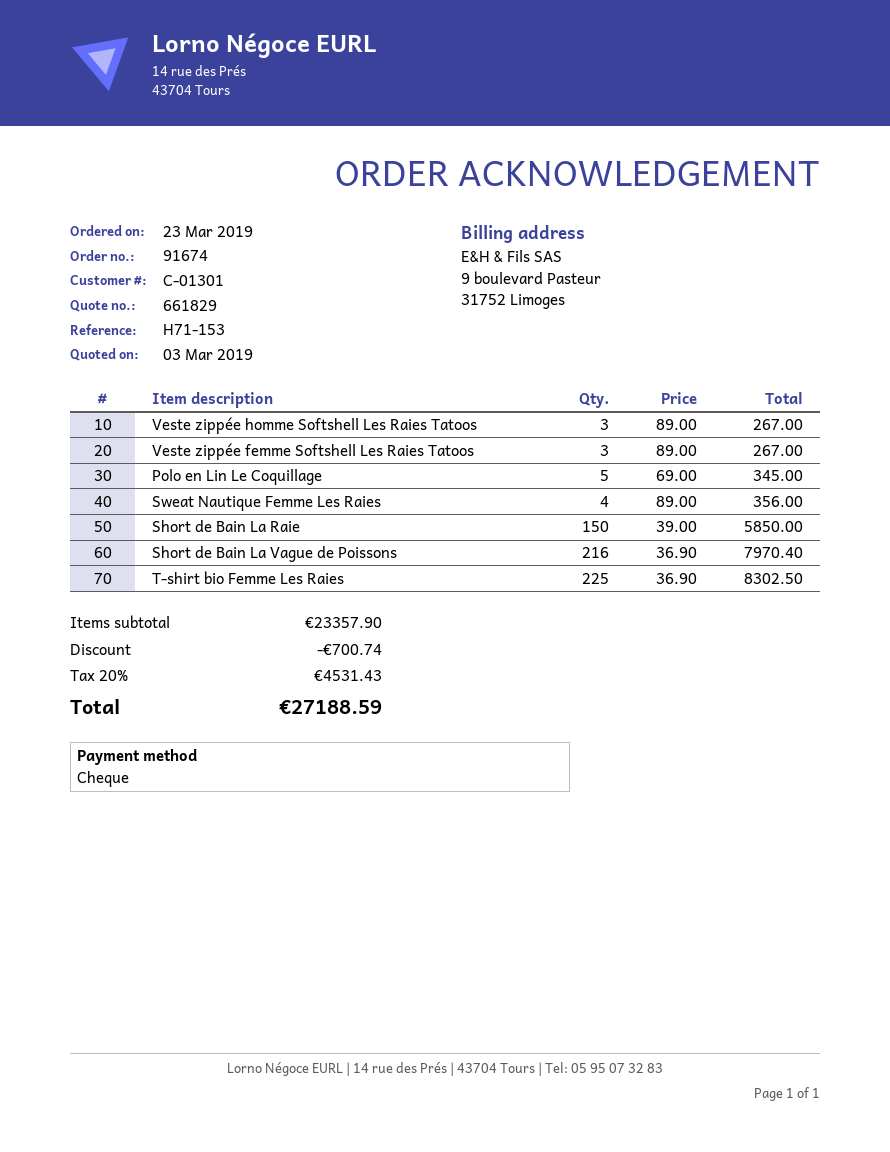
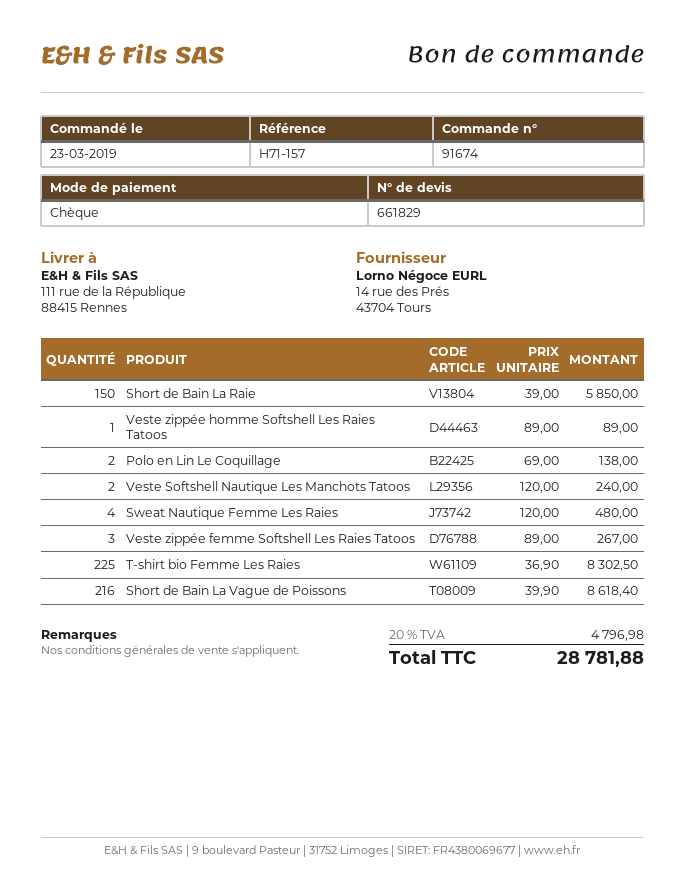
reference: H71-153 -> H71-157
Veste zippée homme Softshell Les Raies Tatoos: 3 x 89.00 = 267.00 -> 1 x 89.00 = 89.00
Polo en Lin Le Coquillage: 5 x 69.00 = 345.00 -> 2 x 69.00 = 138.00
Sweat Nautique Femme Les Raies: 4 x 89.00 = 356.00 -> 4 x 120.00 = 480.00
Short de Bain La Vague de Poissons: 216 x 36.90 = 7970.40 -> 216 x 39.90 = 8618.40
Veste Softshell Nautique Les Manchots Tatoos: none -> 2 x 120.00 = 240.00
discount: 700.74 -> none
tax: 20% = 4531.43 -> 20% = 4796.98
total: 27188.59 -> 28781.88

